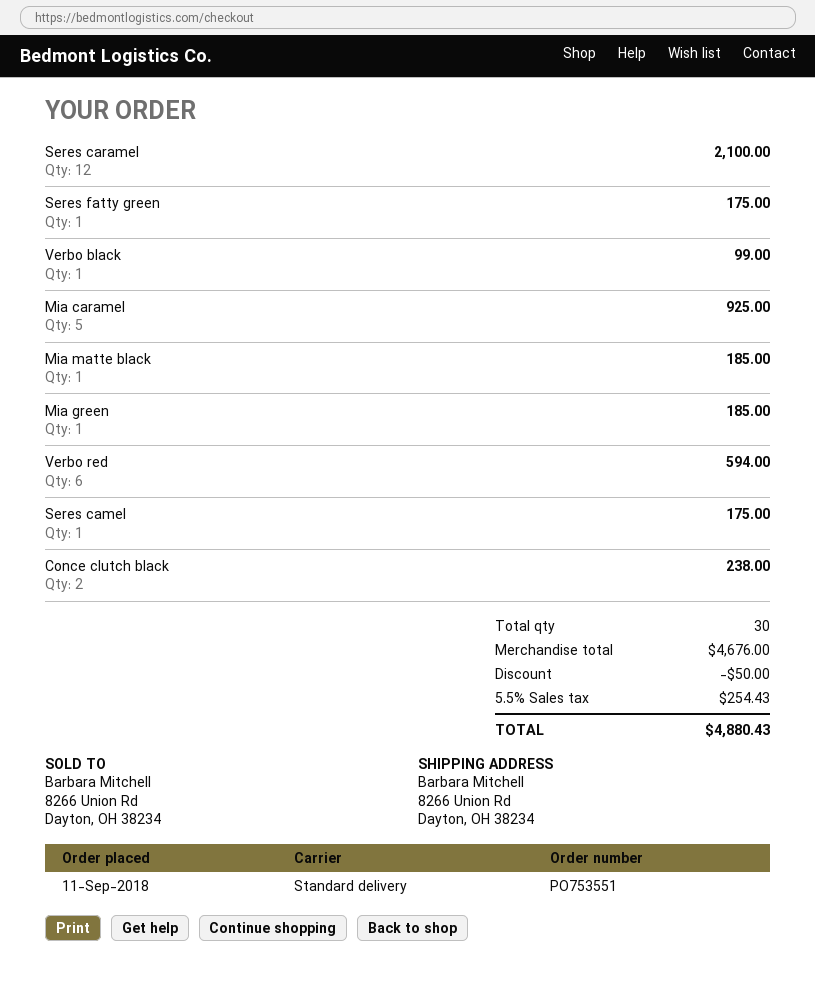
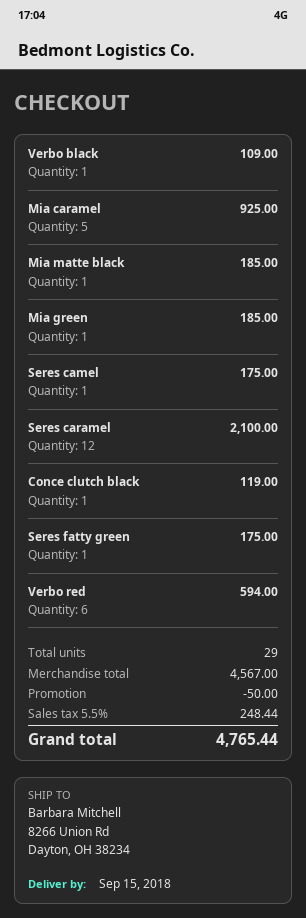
Verbo black: 1 for 99.00 -> 1 for 109.00
Conce clutch black: 2 for 238.00 -> 1 for 119.00
total quantity: 30 -> 29
subtotal: 4676.00 -> 4567.00
tax: 5.5% = 254.43 -> 5.5% = 248.44
total: 4880.43 -> 4765.44

